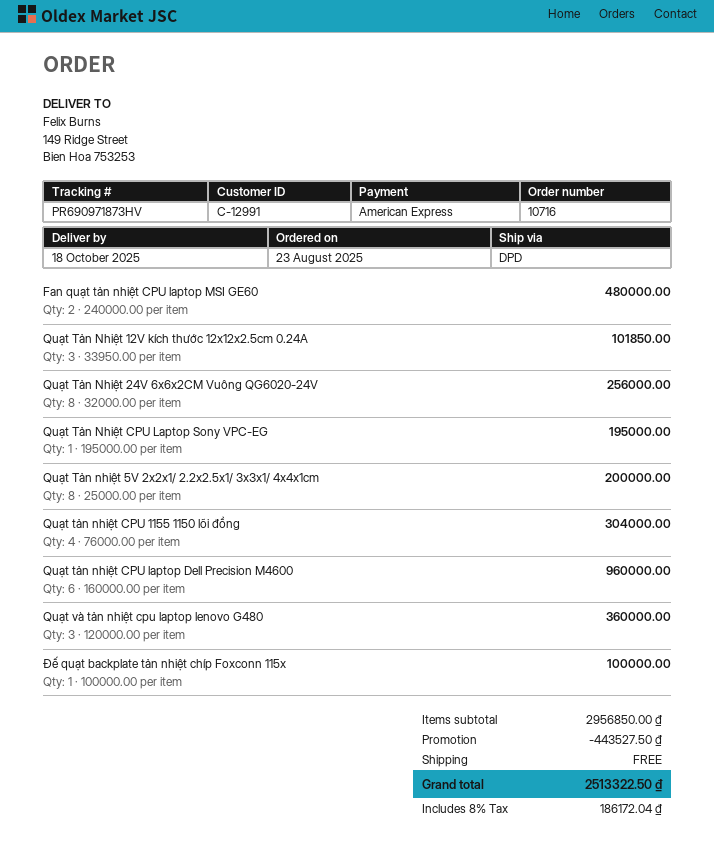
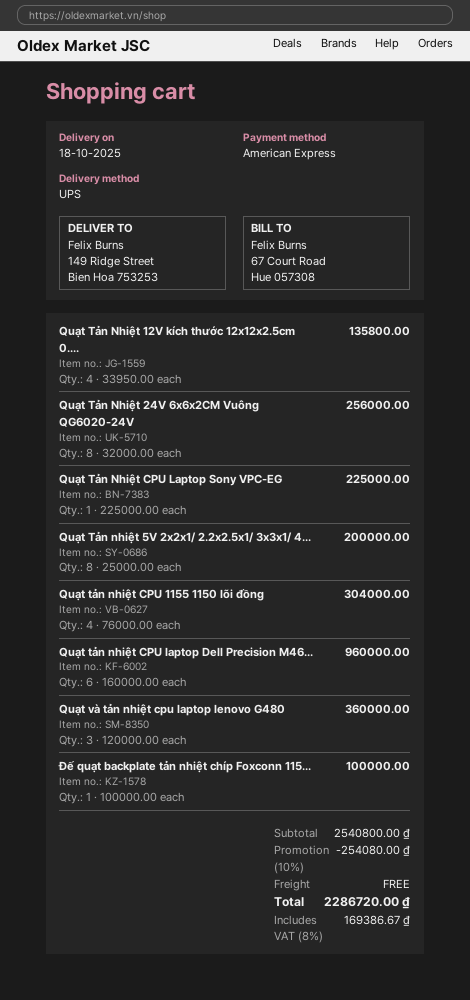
shipping method: DPD -> UPS
Fan quạt tản nhiệt CPU laptop MSI GE60: 2 x 240000.00 = 480000.00 -> none
Quạt Tản Nhiệt 12V kích thước 12x12x2.5cm 0.24A: 3 x 33950.00 = 101850.00 -> 4 x 33950.00 = 135800.00
Quạt Tản Nhiệt CPU Laptop Sony VPC-EG: 1 x 195000.00 = 195000.00 -> 1 x 225000.00 = 225000.00
subtotal: 2956850.00 -> 2540800.00
discount: 443527.50 -> 254080.00
tax: 8% = 186172.04 -> 8% = 169386.67
total: 2513322.50 -> 2286720.00

